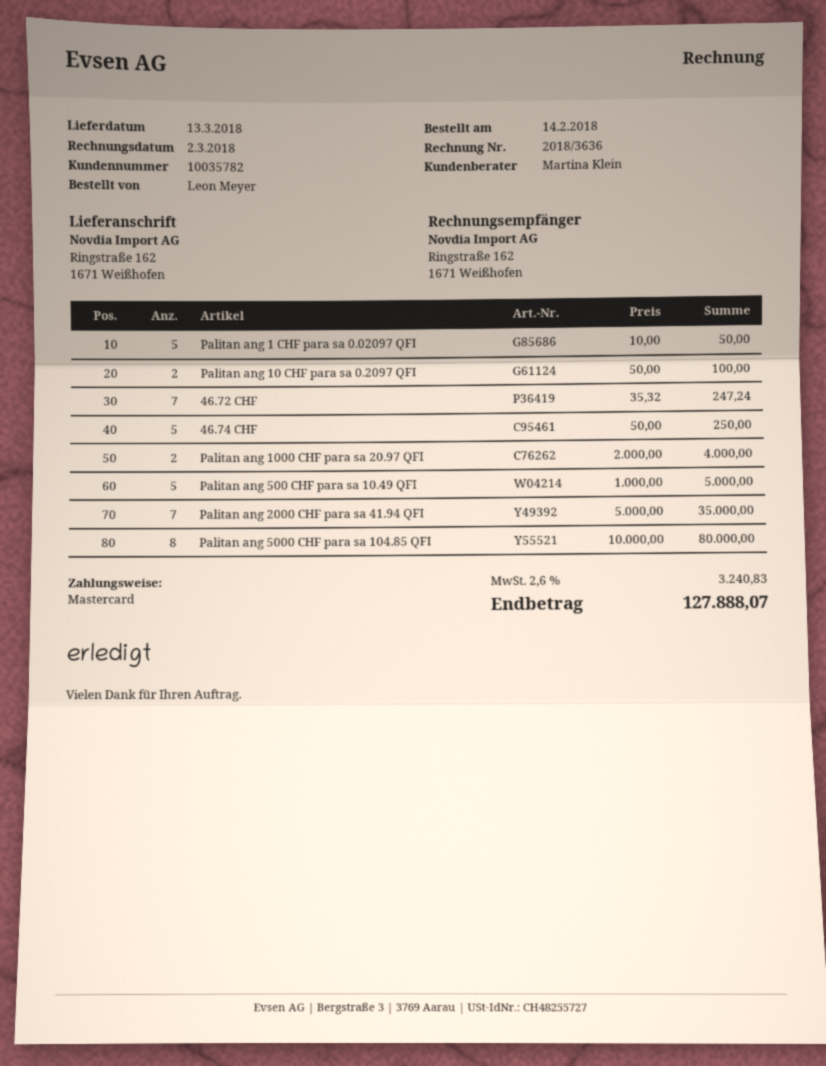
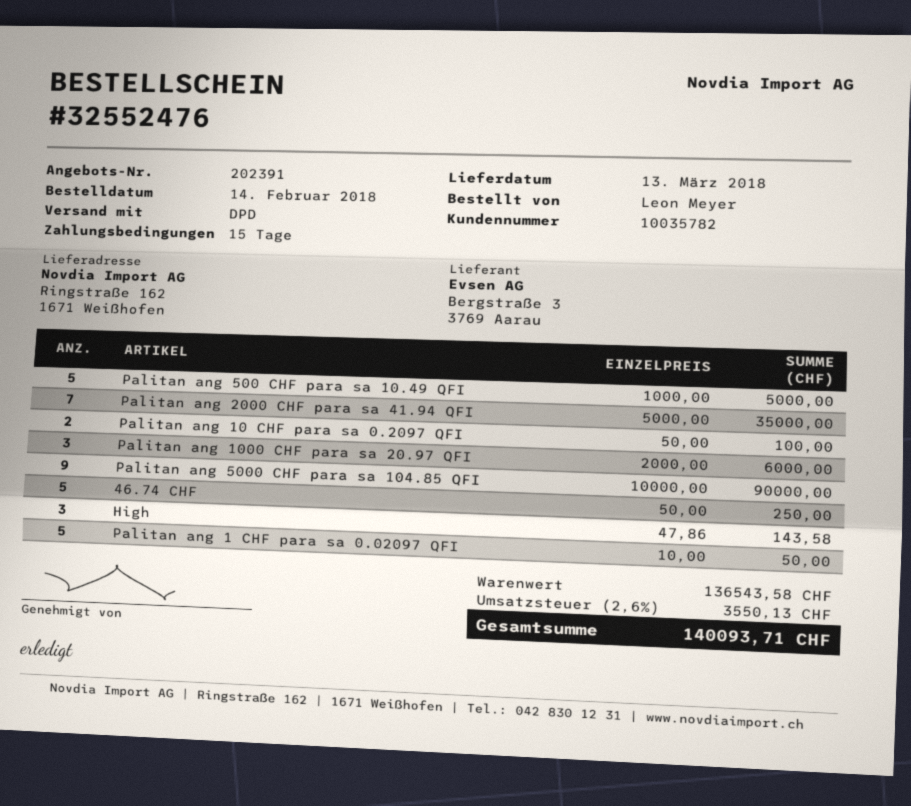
46.72 CHF: 7 x 35.32 = 247.24 -> none
Palitan ang 1000 CHF para sa 20.97 QFI: 2 x 2000.00 = 4000.00 -> 3 x 2000.00 = 6000.00
Palitan ang 5000 CHF para sa 104.85 QFI: 8 x 10000.00 = 80000.00 -> 9 x 10000.00 = 90000.00
High: none -> 3 x 47.86 = 143.58
tax: 2.6% = 3240.83 -> 2.6% = 3550.13
total: 127888.07 -> 140093.71

